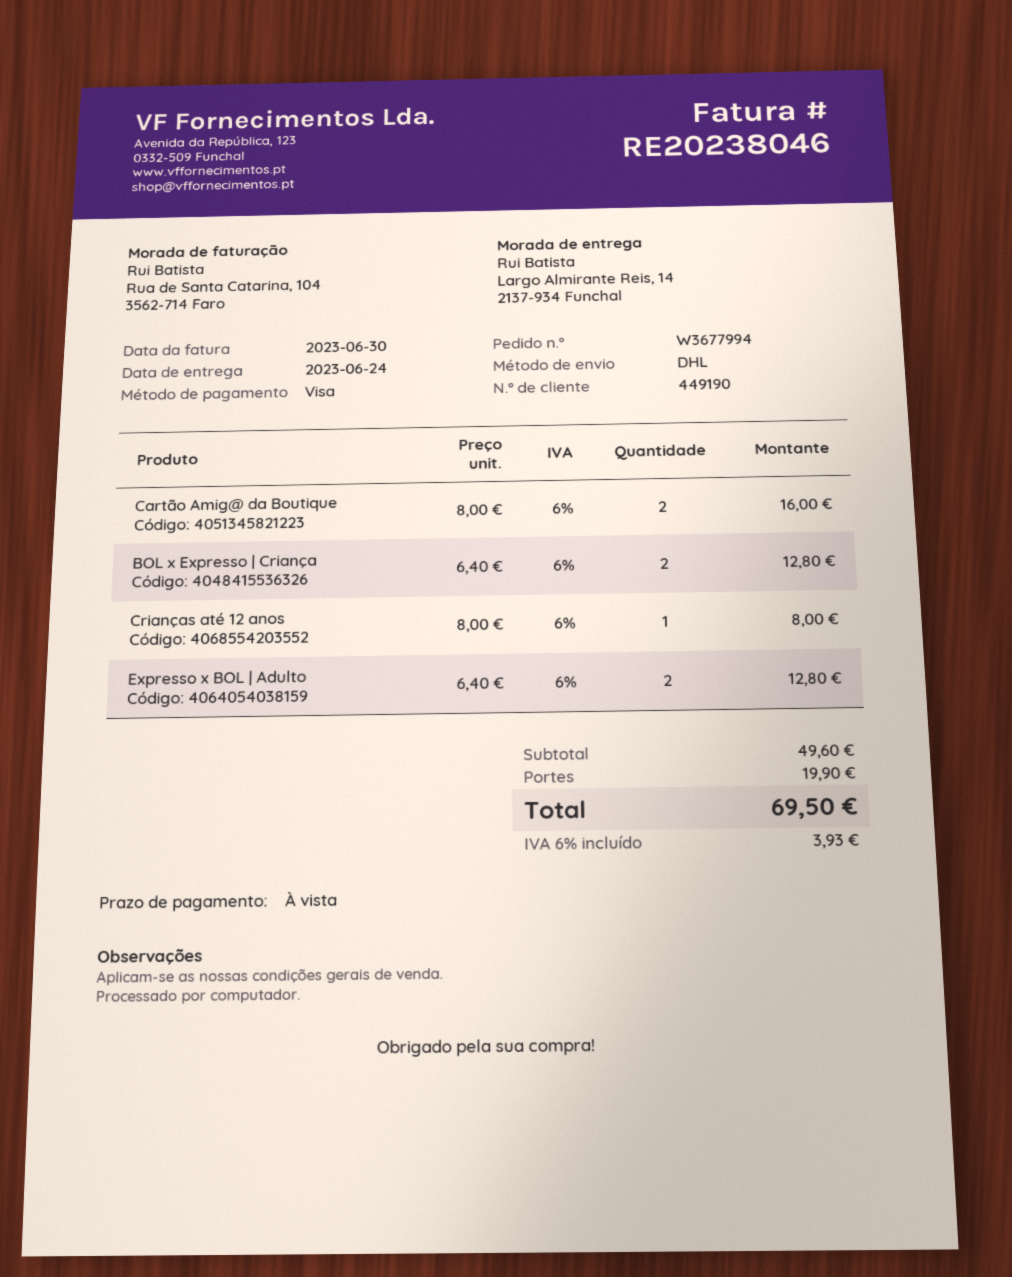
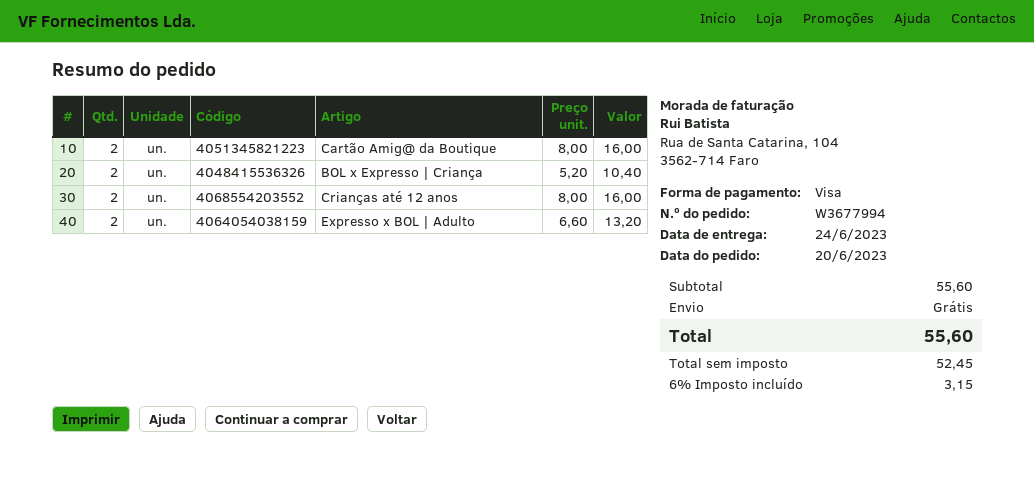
BOL x Expresso | Criança: 2 x 6.40 = 12.80 -> 2 x 5.20 = 10.40
Crianças até 12 anos: 1 x 8.00 = 8.00 -> 2 x 8.00 = 16.00
Expresso x BOL | Adulto: 2 x 6.40 = 12.80 -> 2 x 6.60 = 13.20
subtotal: 49.60 -> 55.60
shipping: 19.90 -> 0.00
tax: 6% = 3.93 -> 6% = 3.15
total: 69.50 -> 55.60

